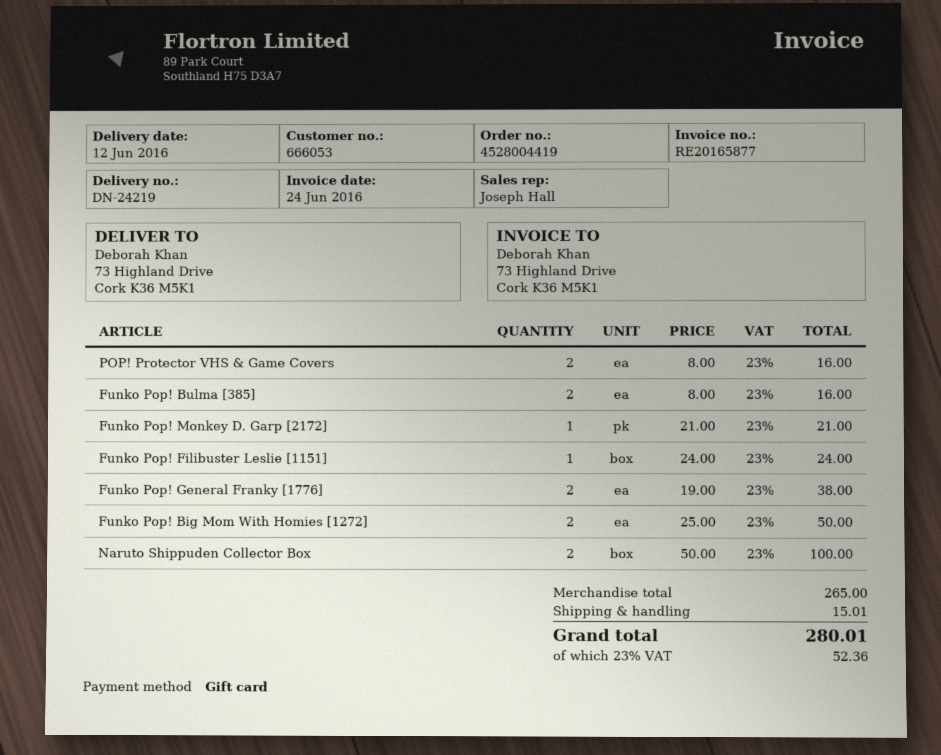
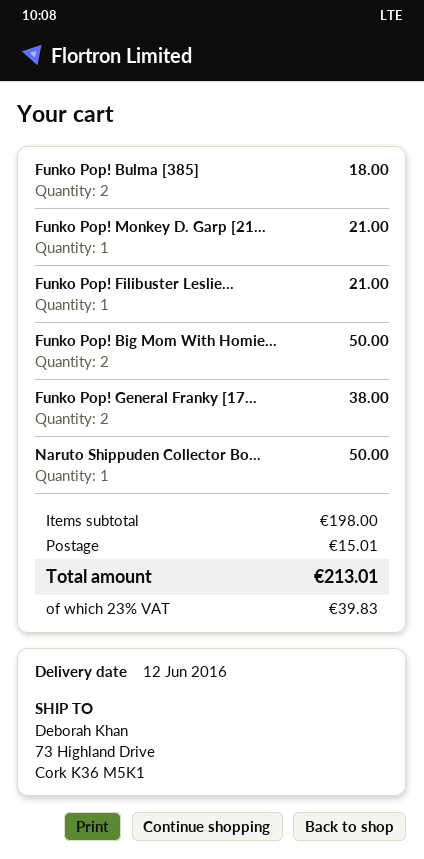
POP! Protector VHS & Game Covers: 2 for 16.00 -> none
Funko Pop! Bulma [385]: 2 for 16.00 -> 2 for 18.00
Funko Pop! Filibuster Leslie [1151]: 1 for 24.00 -> 1 for 21.00
Naruto Shippuden Collector Box: 2 for 100.00 -> 1 for 50.00
subtotal: 265.00 -> 198.00
tax: 23% = 52.36 -> 23% = 39.83
total: 280.01 -> 213.01

